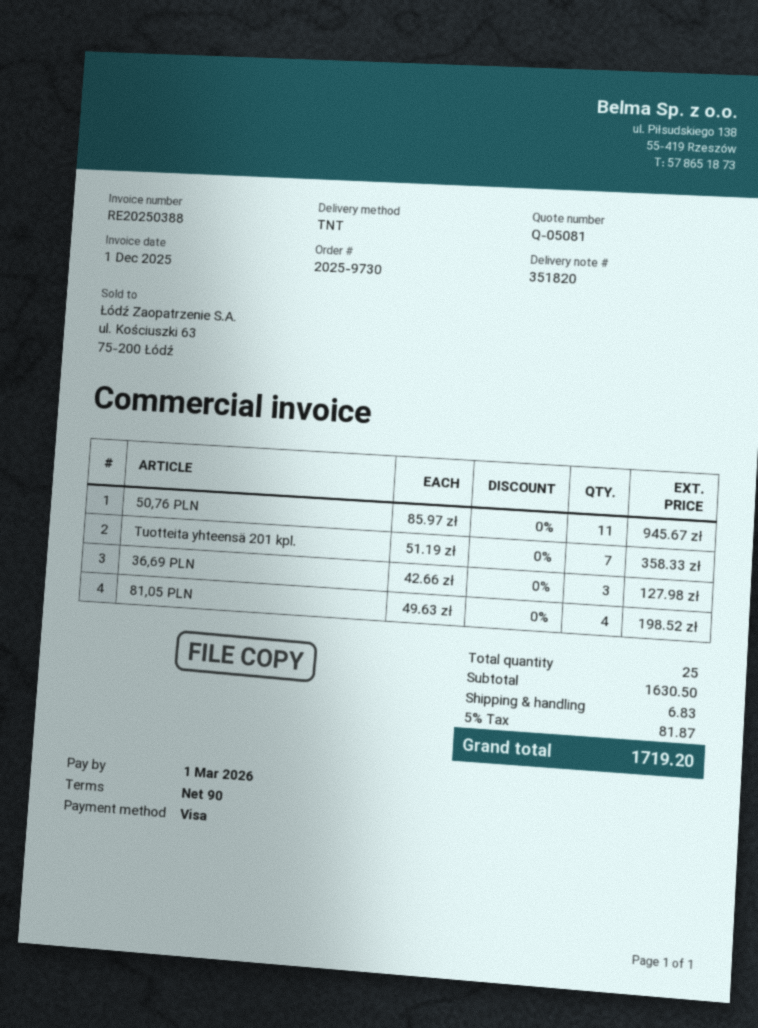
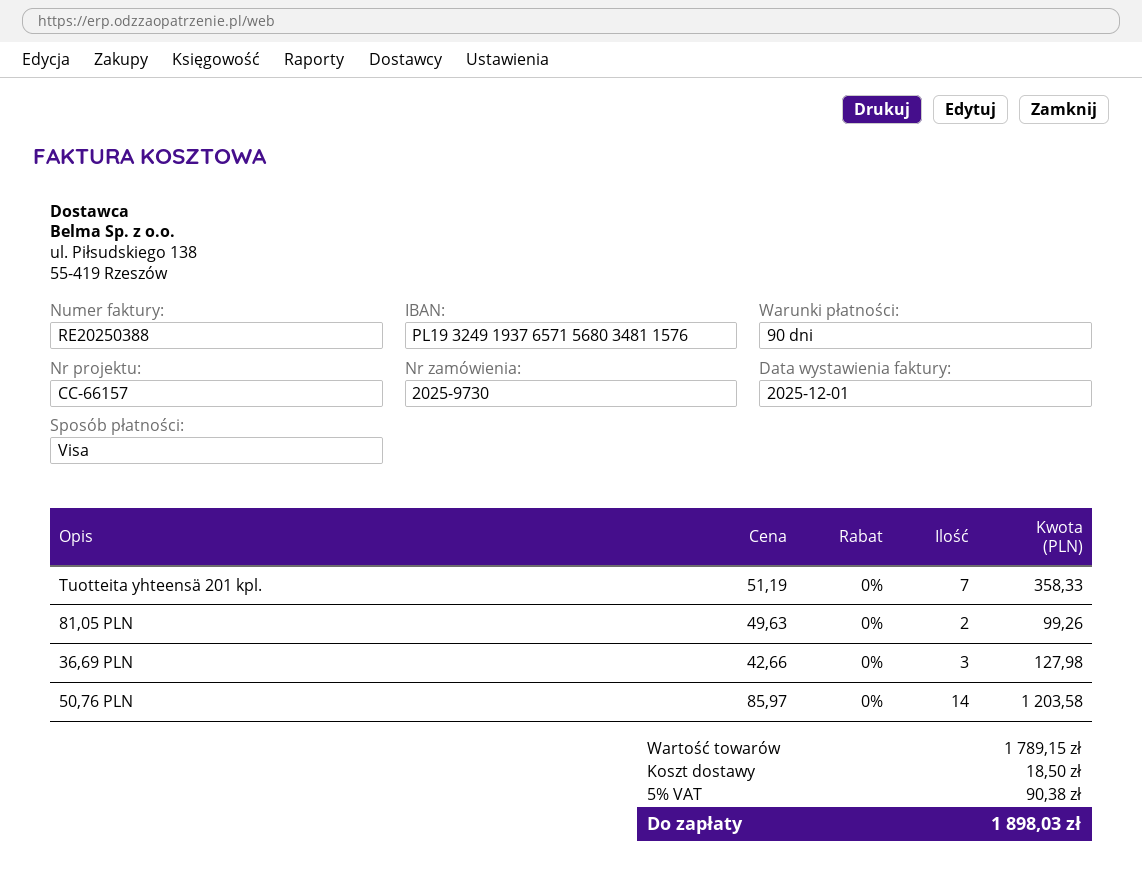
50,76 PLN: 11 x 85.97 = 945.67 -> 14 x 85.97 = 1203.58
81,05 PLN: 4 x 49.63 = 198.52 -> 2 x 49.63 = 99.26
subtotal: 1630.50 -> 1789.15
shipping: 6.83 -> 18.50
tax: 5% = 81.87 -> 5% = 90.38
total: 1719.20 -> 1898.03

